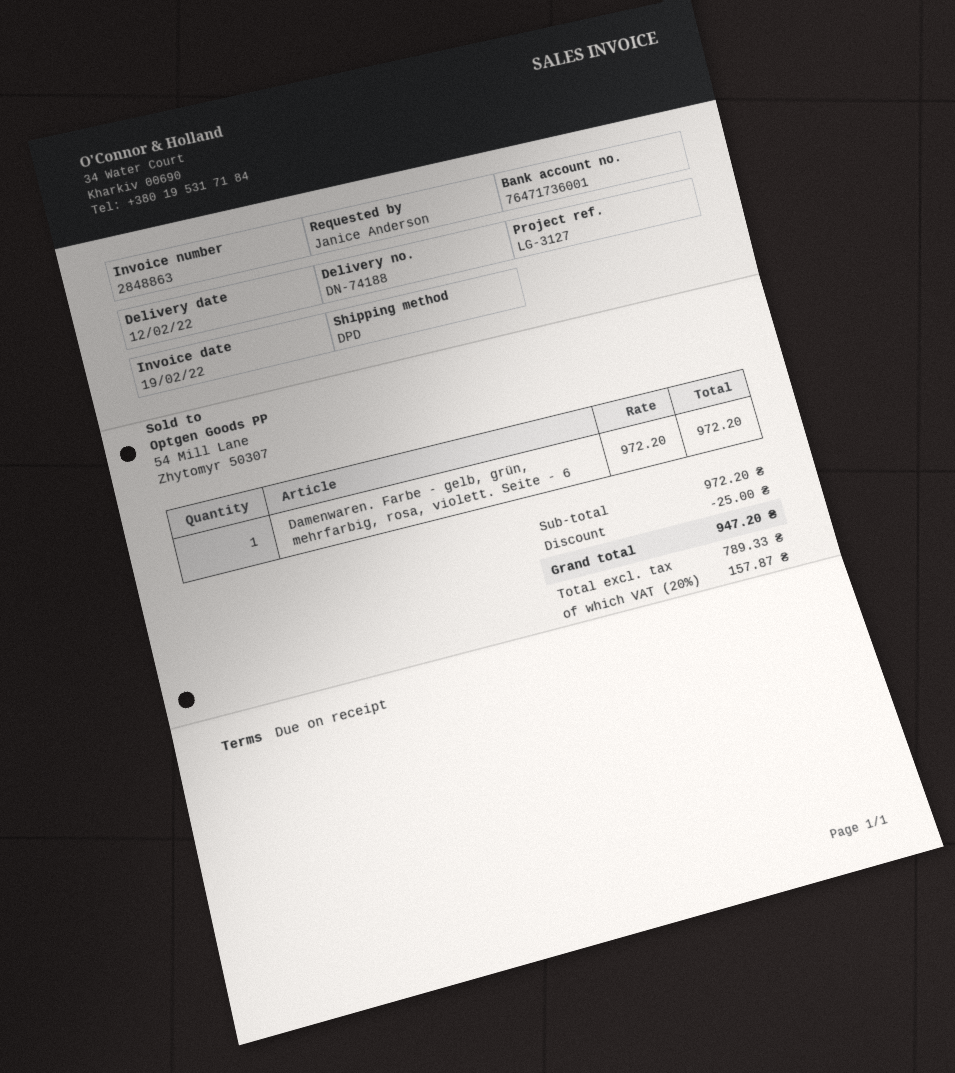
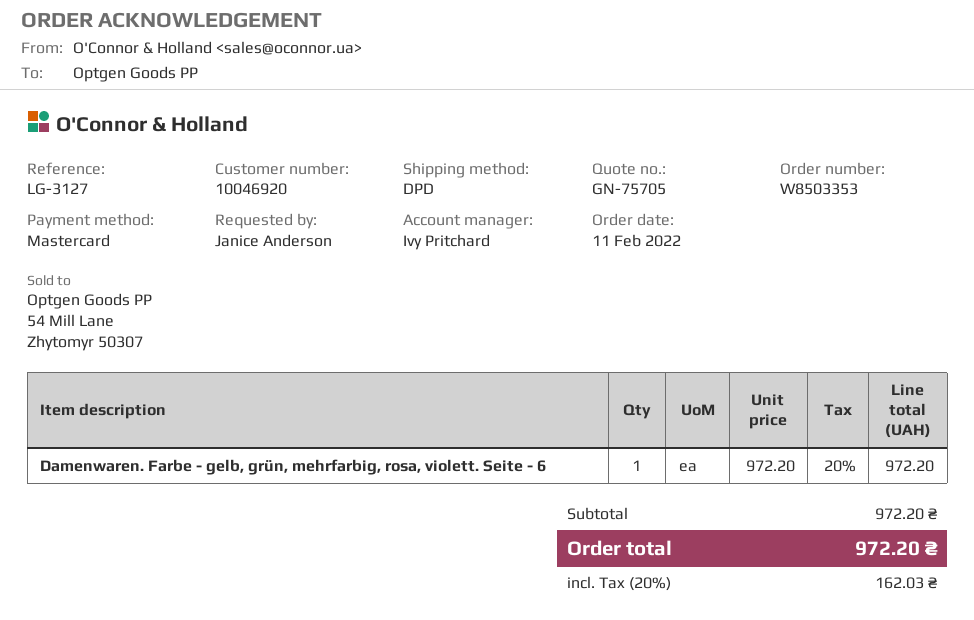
discount: 25.00 -> none
tax: 20% = 157.87 -> 20% = 162.03
total: 947.20 -> 972.20

